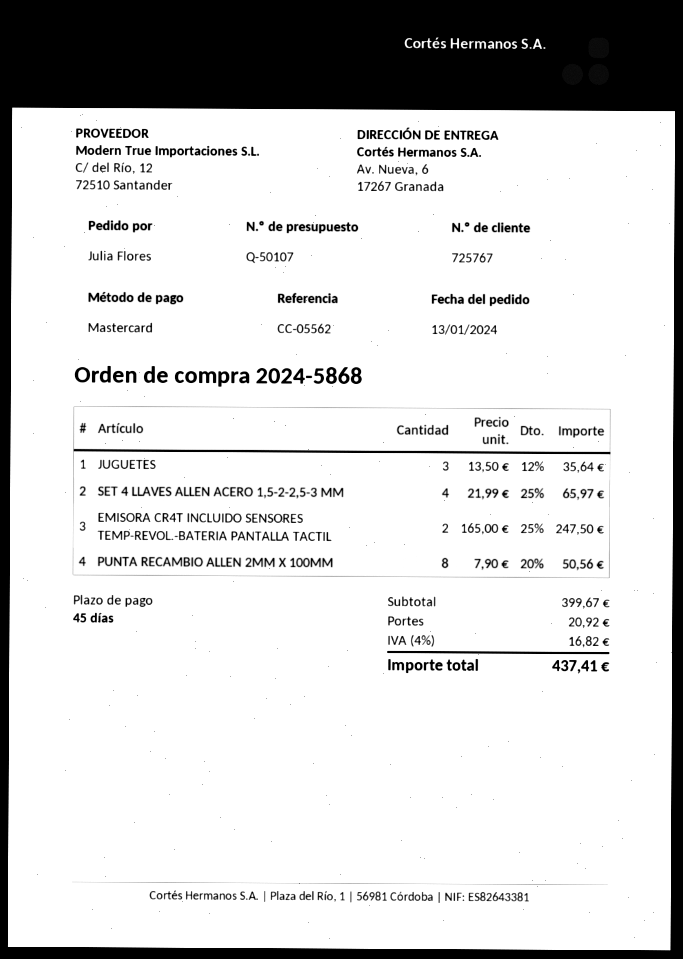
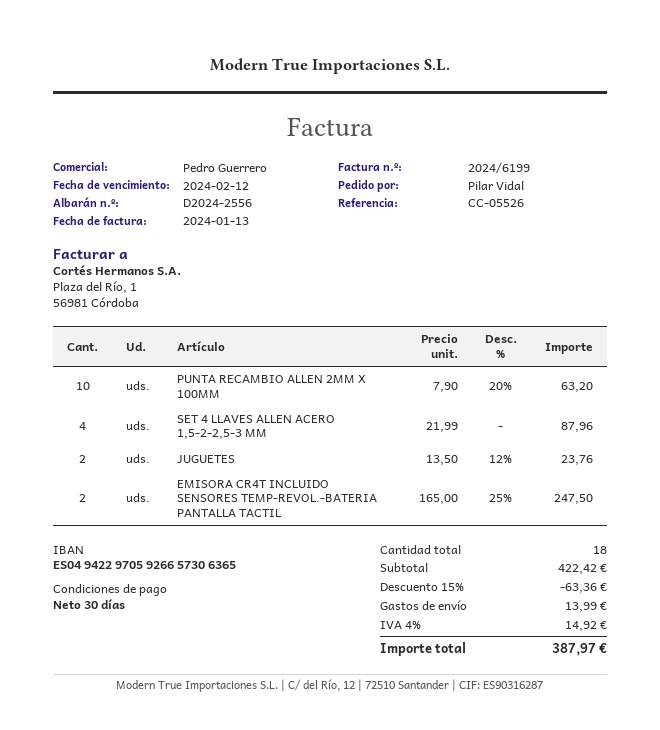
payment terms: 45 days -> 30 days
reference: CC-05562 -> CC-05526
ordered by: Julia Flores -> Pilar Vidal
JUGUETES: 3 x 13.50 - 12% = 35.64 -> 2 x 13.50 - 12% = 23.76
SET 4 LLAVES ALLEN ACERO 1,5-2-2,5-3 MM: 4 x 21.99 - 25% = 65.97 -> 4 x 21.99 = 87.96
PUNTA RECAMBIO ALLEN 2MM X 100MM: 8 x 7.90 - 20% = 50.56 -> 10 x 7.90 - 20% = 63.20
subtotal: 399.67 -> 422.42
discount: none -> 15% = 63.36
shipping: 20.92 -> 13.99
tax: 4% = 16.82 -> 4% = 14.92
total: 437.41 -> 387.97

